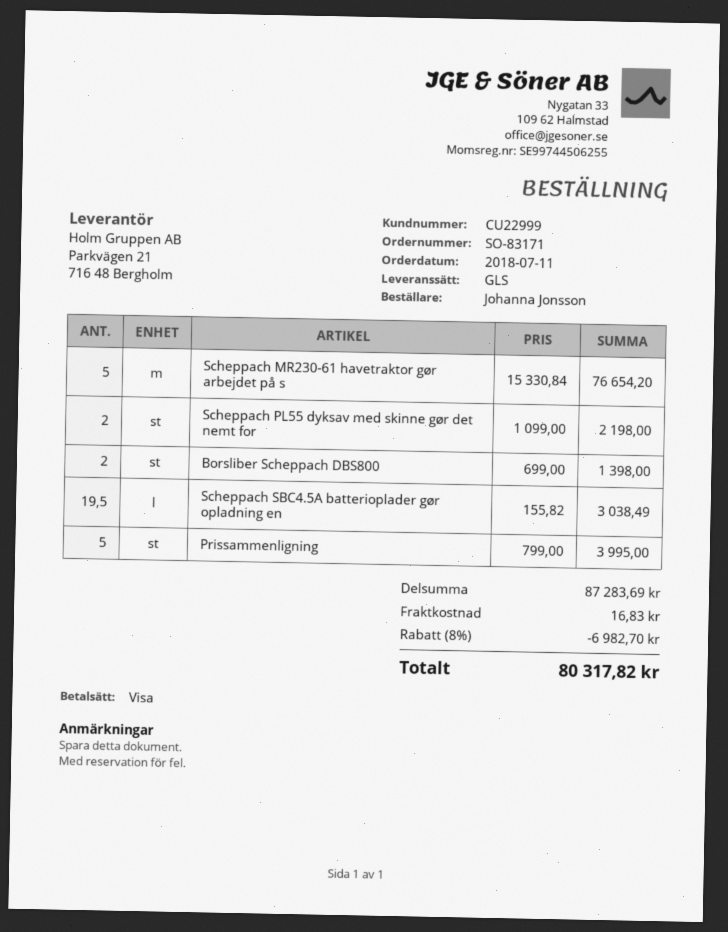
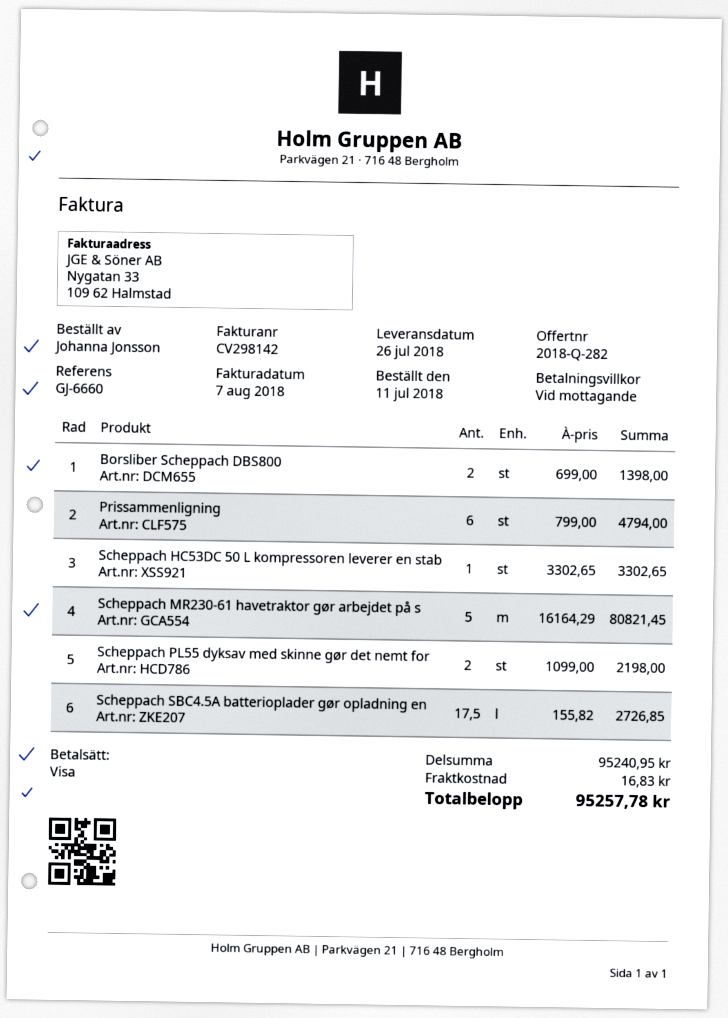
Scheppach MR230-61 havetraktor gør arbejdet på s: 5 x 15330.84 = 76654.20 -> 5 x 16164.29 = 80821.45
Scheppach SBC4.5A batterioplader gør opladning en: 19.5 x 155.82 = 3038.49 -> 17.5 x 155.82 = 2726.85
Prissammenligning: 5 x 799.00 = 3995.00 -> 6 x 799.00 = 4794.00
Scheppach HC53DC 50 L kompressoren leverer en stab: none -> 1 x 3302.65 = 3302.65
subtotal: 87283.69 -> 95240.95
discount: 8% = 6982.70 -> none
total: 80317.82 -> 95257.78

